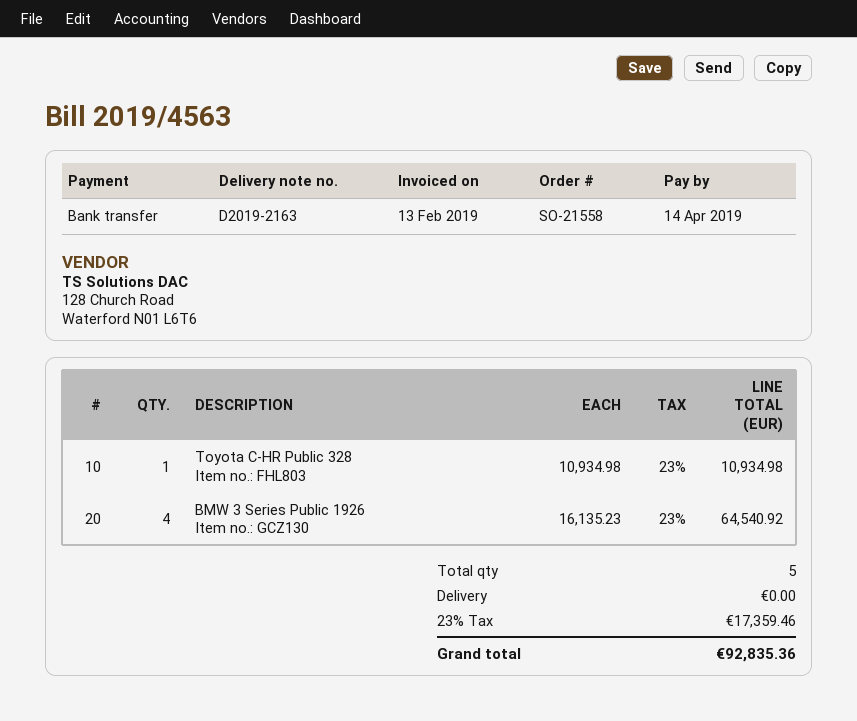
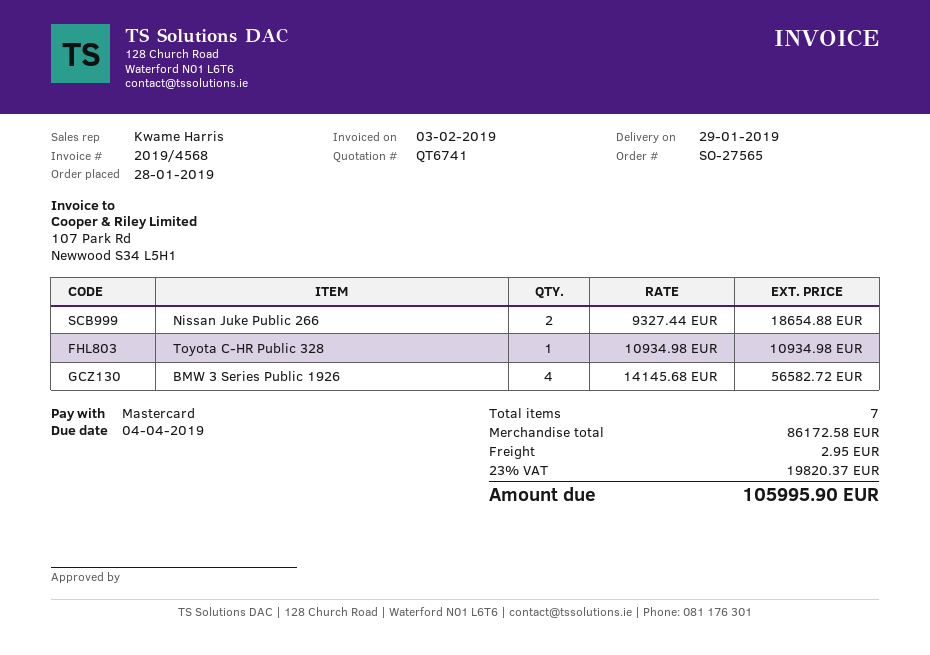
order number: SO-21558 -> SO-27565
invoice number: 2019/4563 -> 2019/4568
invoice date: 2019-02-13 -> 2019-02-03
due date: 2019-04-14 -> 2019-04-04
payment method: bank transfer -> Mastercard
BMW 3 Series Public 1926: 4 x 16135.23 = 64540.92 -> 4 x 14145.68 = 56582.72
Nissan Juke Public 266: none -> 2 x 9327.44 = 18654.88
total quantity: 5 -> 7
shipping: 0.00 -> 2.95
tax: 23% = 17359.46 -> 23% = 19820.37
total: 92835.36 -> 105995.90

